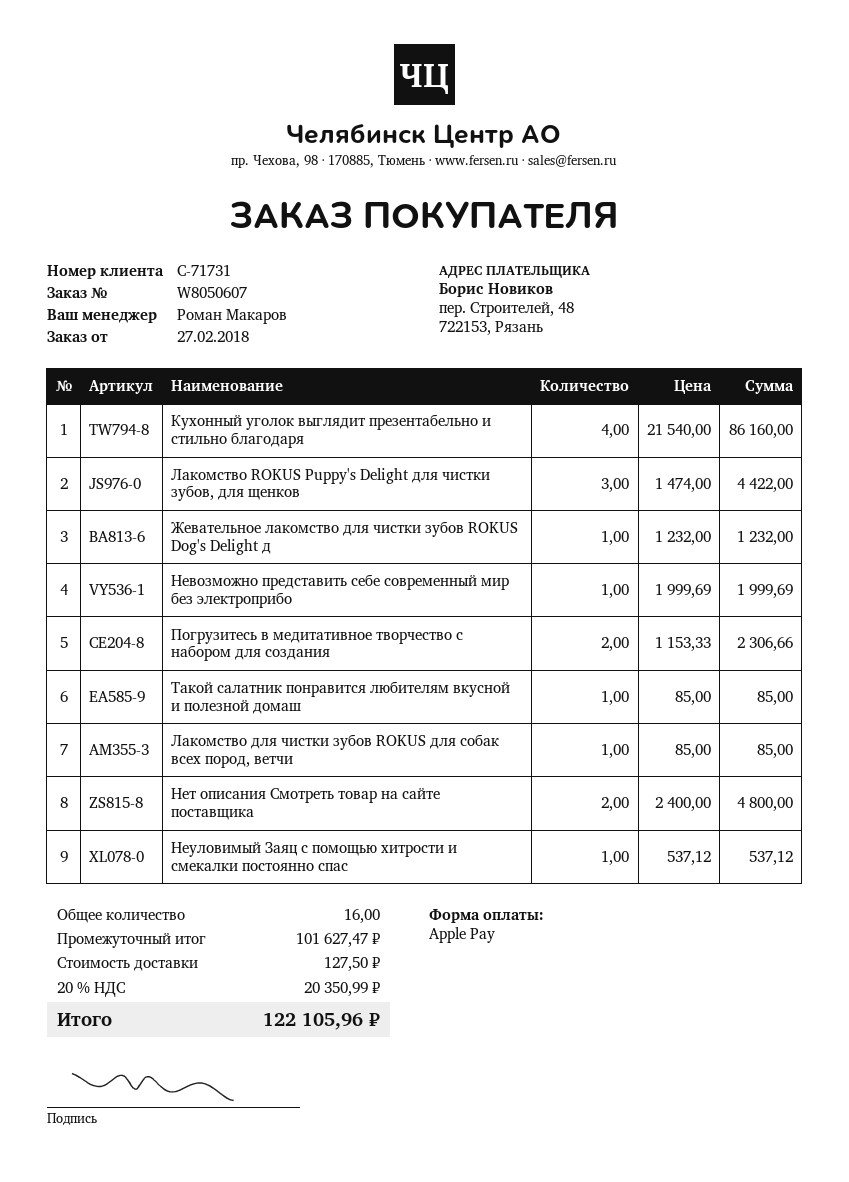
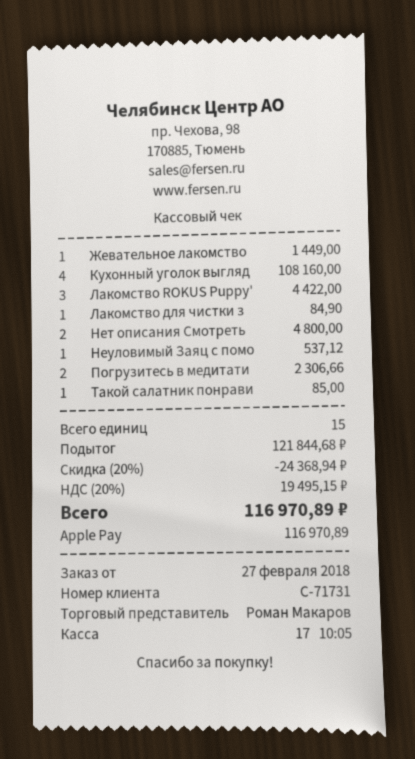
Кухонный уголок выглядит презентабельно и стильно благодаря: 4 for 86160.00 -> 4 for 108160.00
Жевательное лакомство для чистки зубов ROKUS Dog's Delight д: 1 for 1232.00 -> 1 for 1449.00
Невозможно представить себе современный мир без электроприбо: 1 for 1999.69 -> none
Лакомство для чистки зубов ROKUS для собак всех пород, ветчи: 1 for 85.00 -> 1 for 84.90
total quantity: 16 -> 15
subtotal: 101627.47 -> 121844.68
discount: none -> 20% = 24368.94
shipping: 127.50 -> none
tax: 20% = 20350.99 -> 20% = 19495.15
total: 122105.96 -> 116970.89

